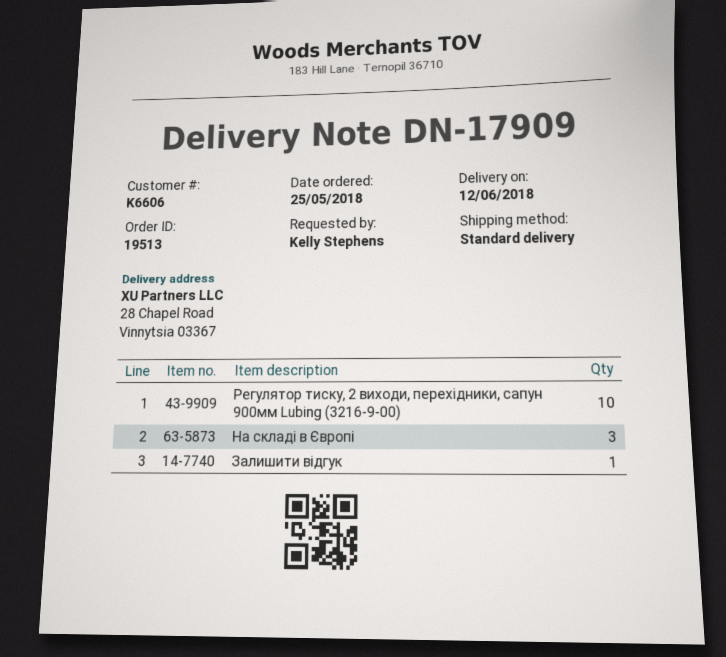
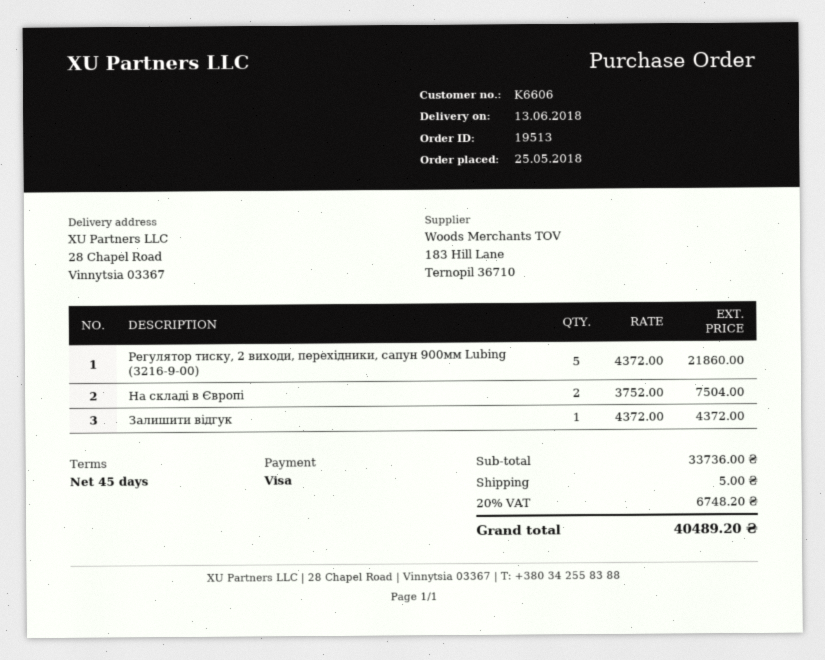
delivery date: 2018-06-12 -> 2018-06-13
Регулятор тиску, 2 виходи, перехідники, сапун 900мм Lubing (3216-9-00): 10 -> 5
На складі в Європі: 3 -> 2

